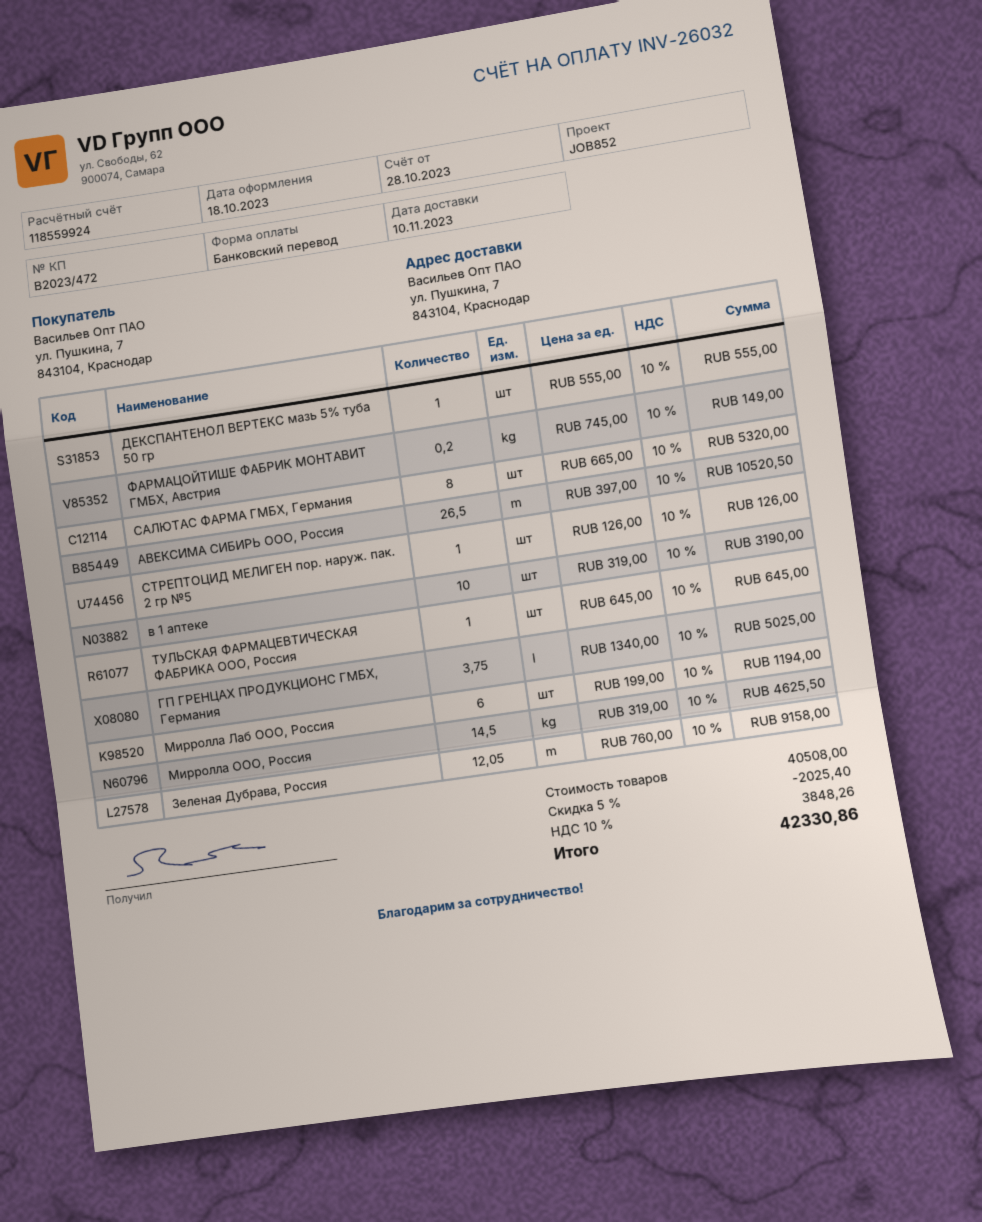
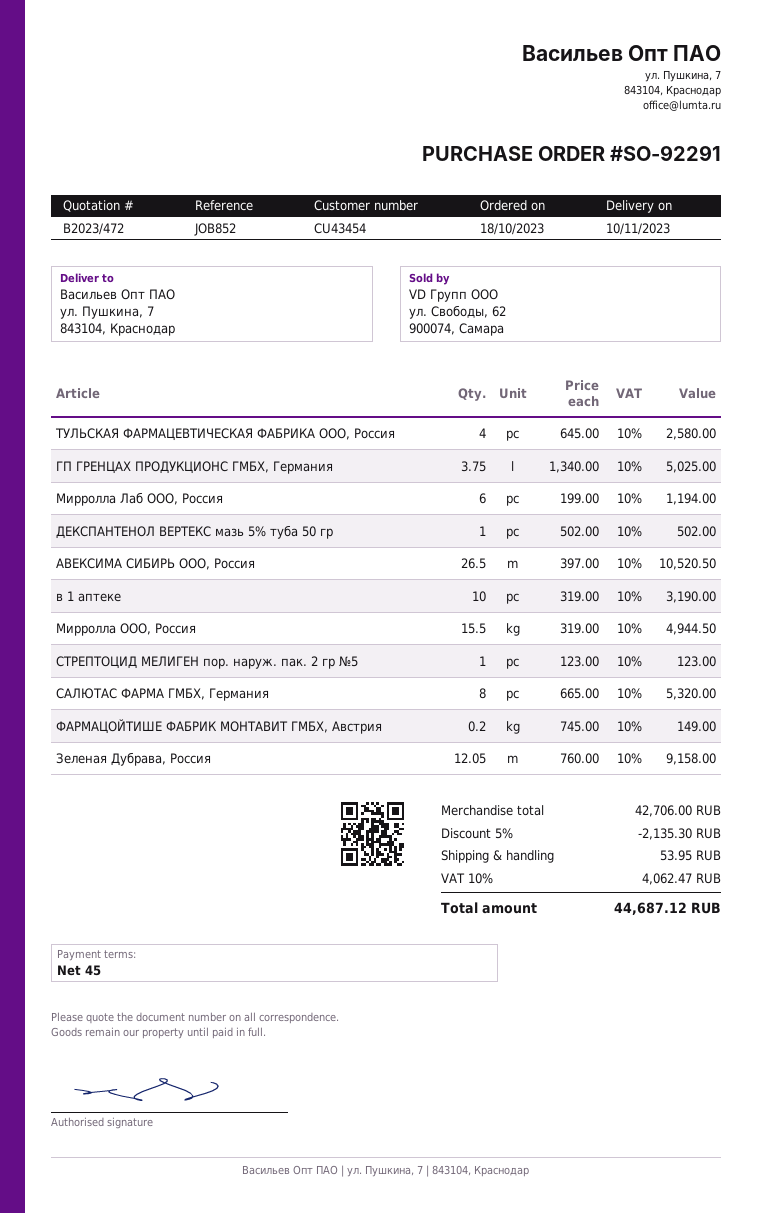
ДЕКСПАНТЕНОЛ ВЕРТЕКС мазь 5% туба 50 гр: 1 x 555.00 = 555.00 -> 1 x 502.00 = 502.00
СТРЕПТОЦИД МЕЛИГЕН пор. наруж. пак. 2 гр №5: 1 x 126.00 = 126.00 -> 1 x 123.00 = 123.00
ТУЛЬСКАЯ ФАРМАЦЕВТИЧЕСКАЯ ФАБРИКА ООО, Россия: 1 x 645.00 = 645.00 -> 4 x 645.00 = 2580.00
Мирролла ООО, Россия: 14.5 x 319.00 = 4625.50 -> 15.5 x 319.00 = 4944.50
subtotal: 40508.00 -> 42706.00
discount: 5% = 2025.40 -> 5% = 2135.30
shipping: none -> 53.95
tax: 10% = 3848.26 -> 10% = 4062.47
total: 42330.86 -> 44687.12

